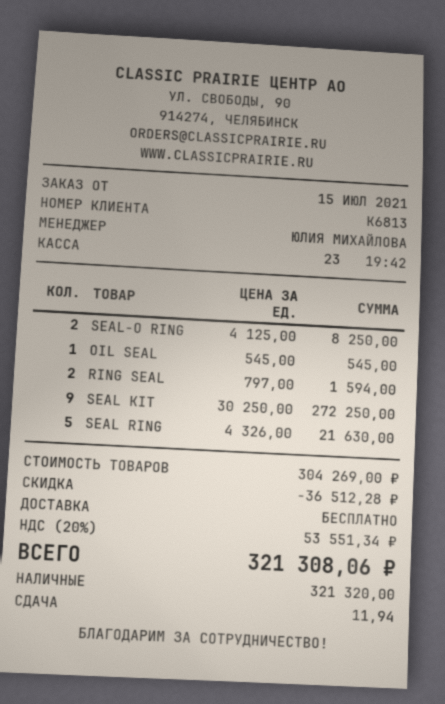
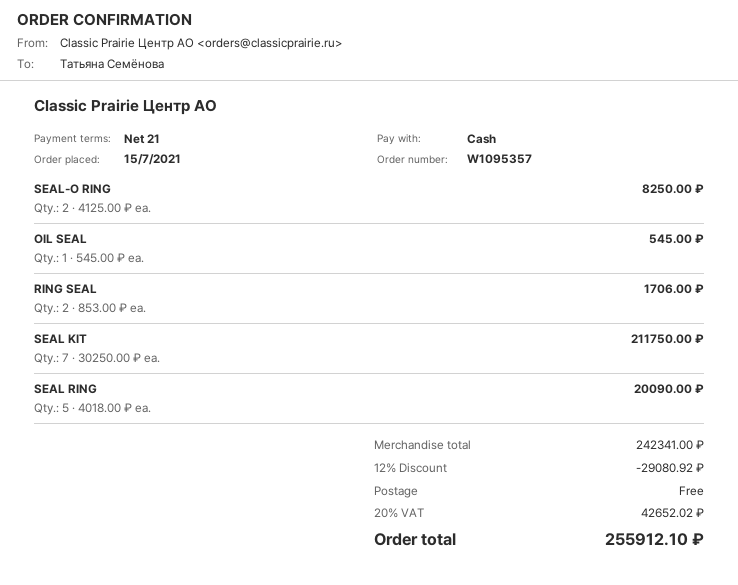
RING SEAL: 2 x 797.00 = 1594.00 -> 2 x 853.00 = 1706.00
SEAL KIT: 9 x 30250.00 = 272250.00 -> 7 x 30250.00 = 211750.00
SEAL RING: 5 x 4326.00 = 21630.00 -> 5 x 4018.00 = 20090.00
subtotal: 304269.00 -> 242341.00
discount: 36512.28 -> 29080.92
tax: 20% = 53551.34 -> 20% = 42652.02
total: 321308.06 -> 255912.10

